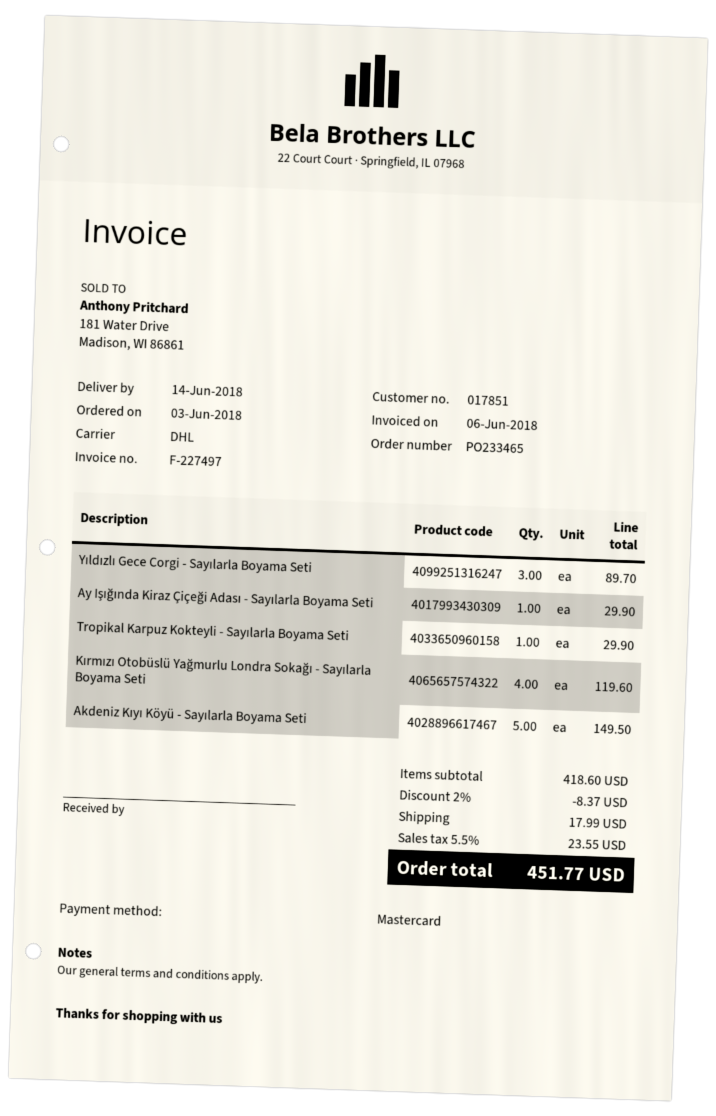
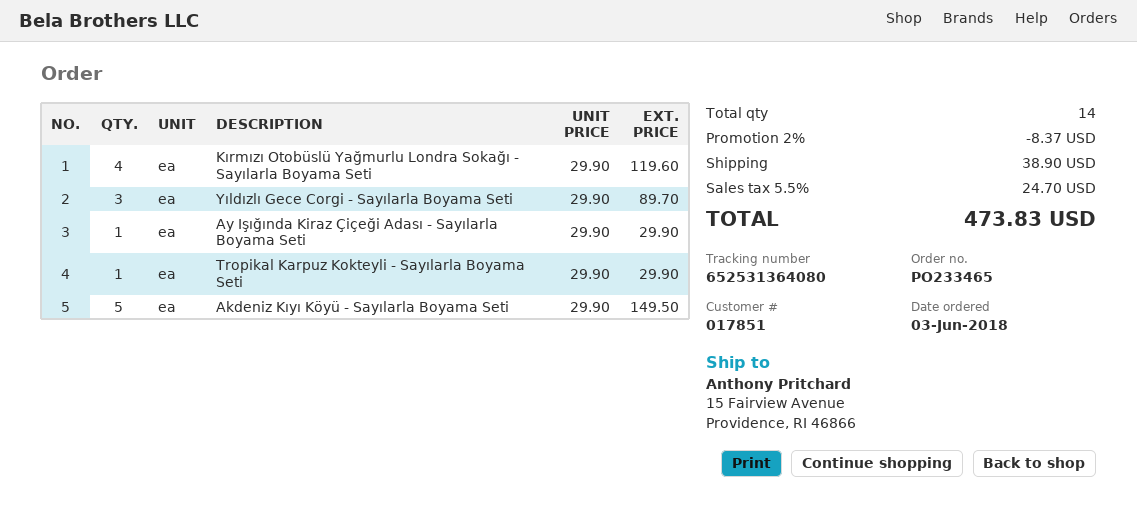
shipping: 17.99 -> 38.90
tax: 5.5% = 23.55 -> 5.5% = 24.70
total: 451.77 -> 473.83

